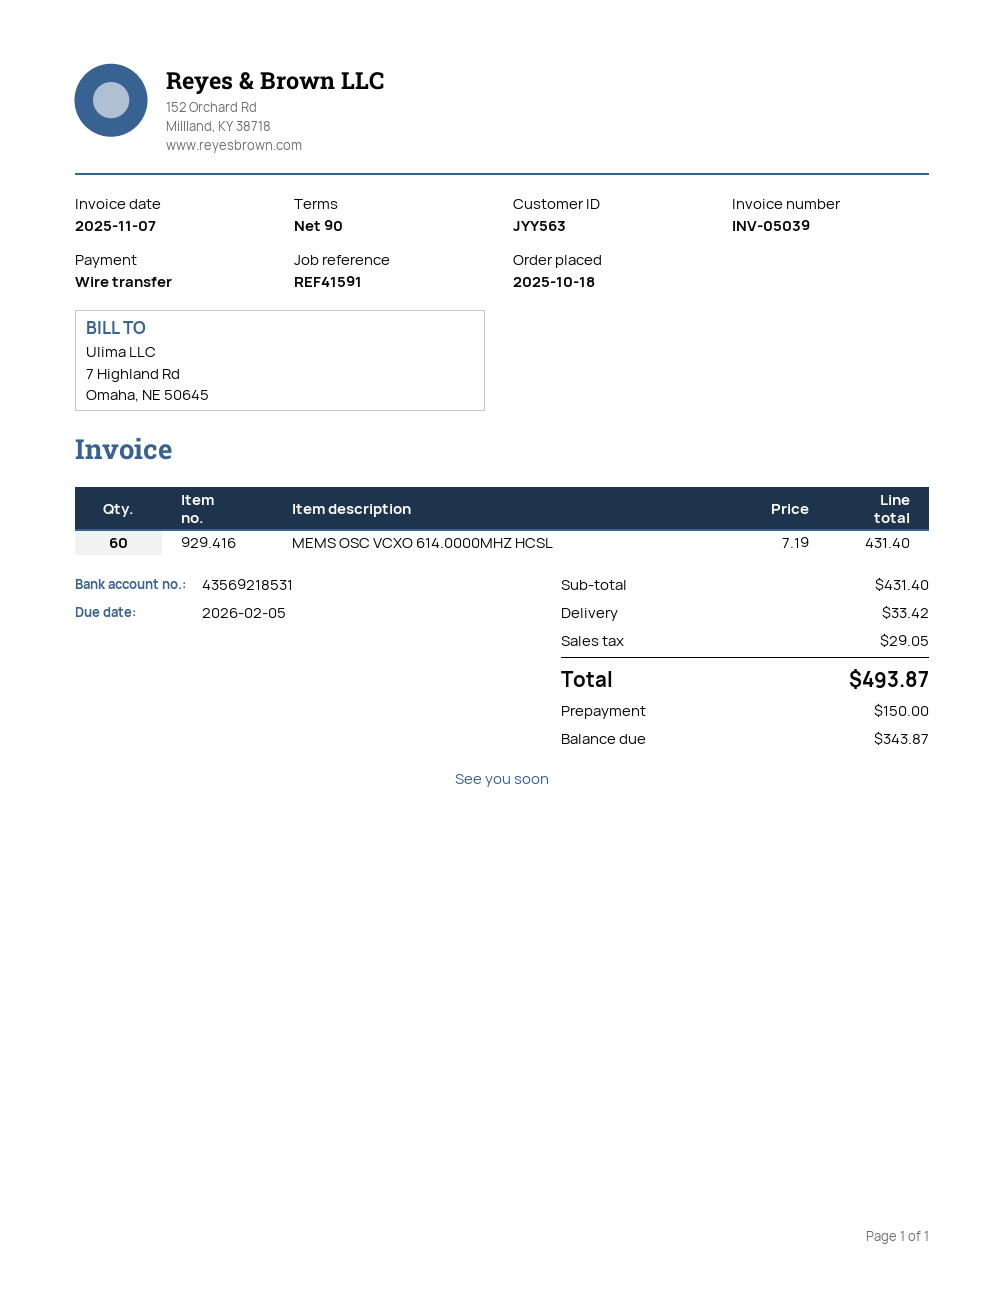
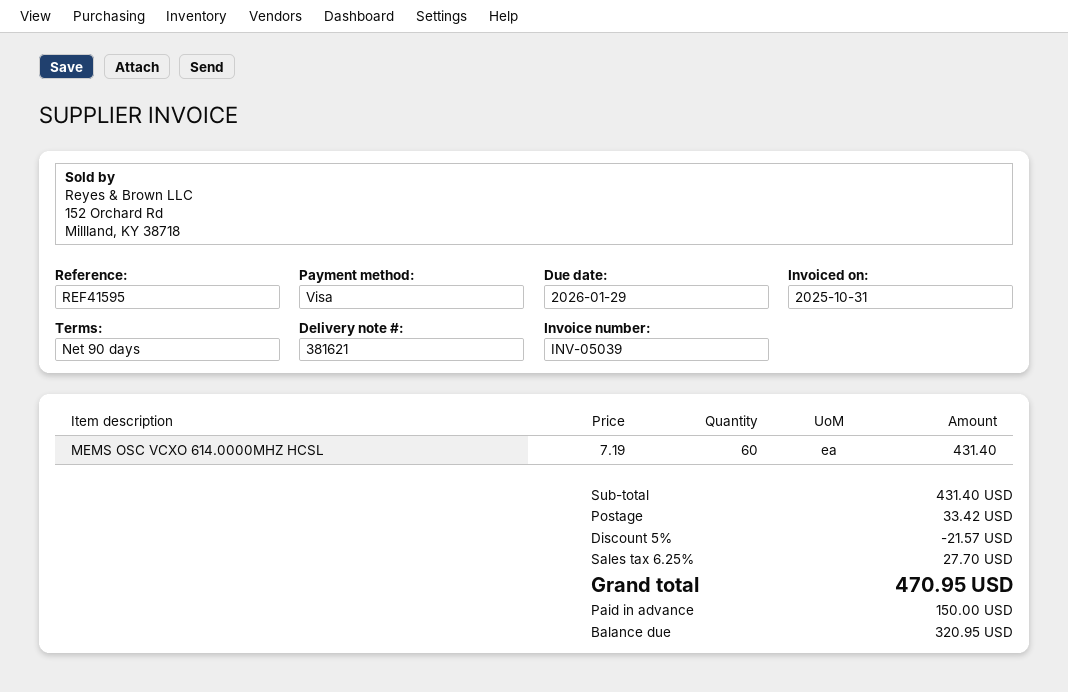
invoice date: 2025-11-07 -> 2025-10-31
due date: 2026-02-05 -> 2026-01-29
reference: REF41591 -> REF41595
payment method: bank transfer -> Visa
discount: none -> 5% = 21.57
tax: 29.05 -> 27.70
total: 493.87 -> 470.95
balance: 343.87 -> 320.95

